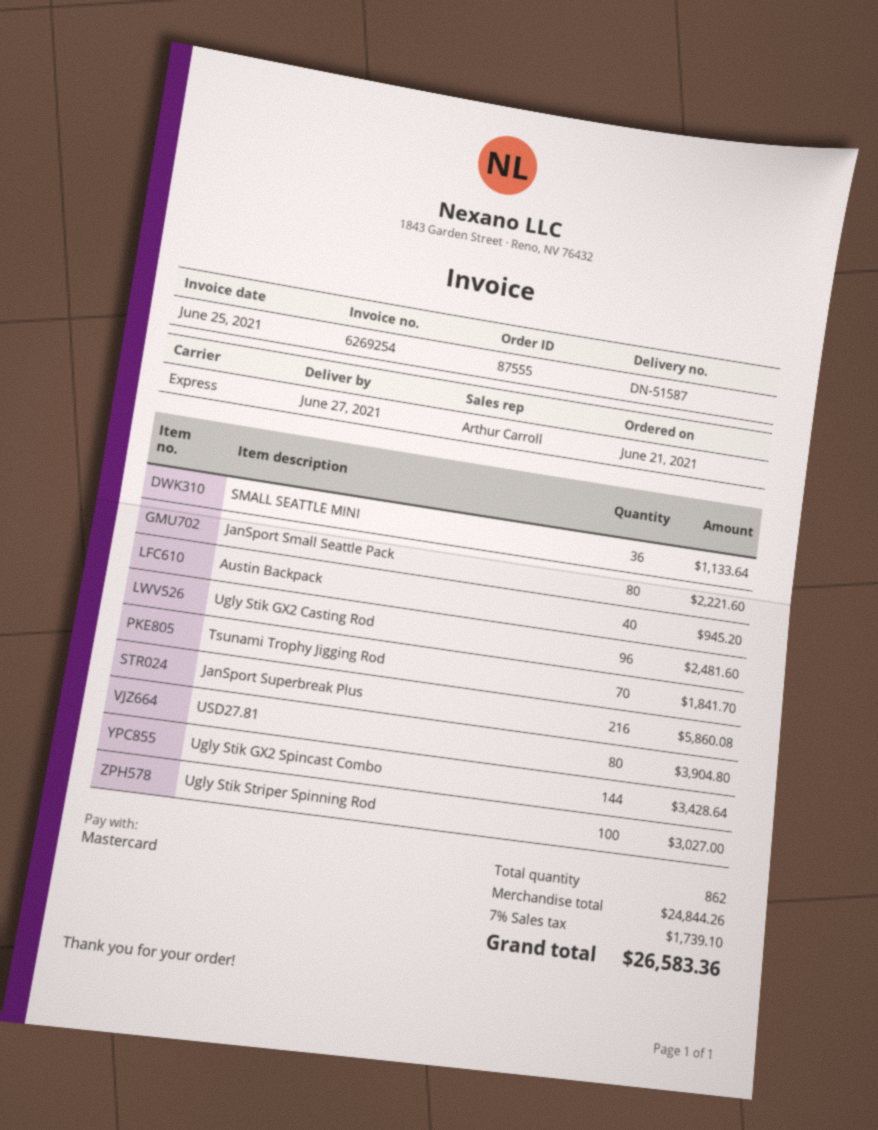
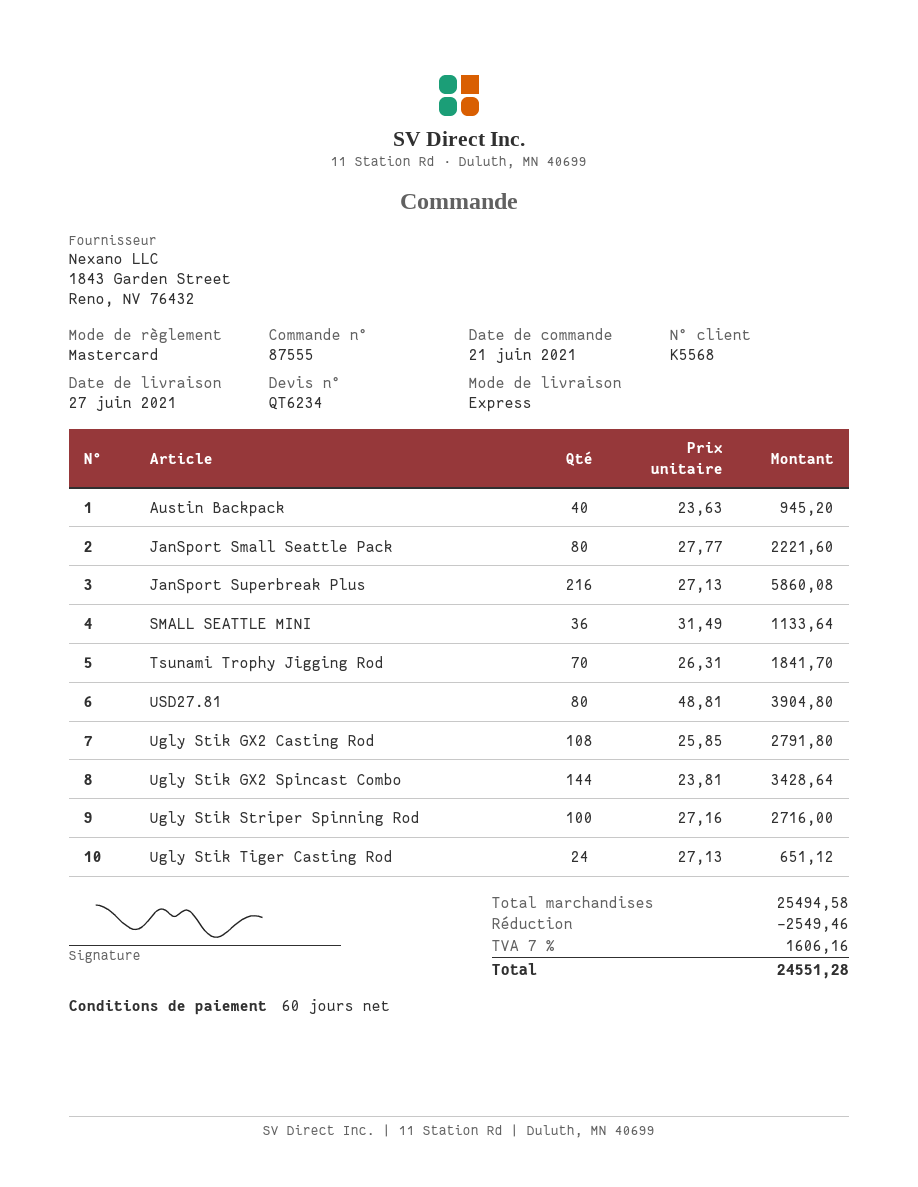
Ugly Stik GX2 Casting Rod: 96 for 2481.60 -> 108 for 2791.80
Ugly Stik Striper Spinning Rod: 100 for 3027.00 -> 100 for 2716.00
Ugly Stik Tiger Casting Rod: none -> 24 for 651.12
subtotal: 24844.26 -> 25494.58
discount: none -> 2549.46
tax: 7% = 1739.10 -> 7% = 1606.16
total: 26583.36 -> 24551.28

